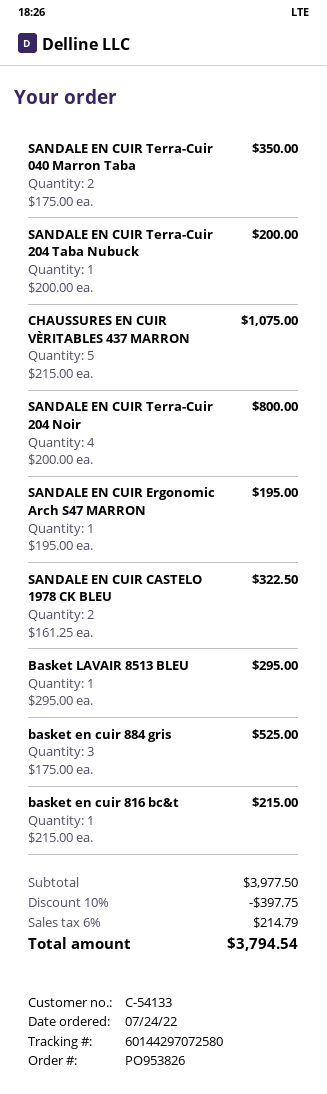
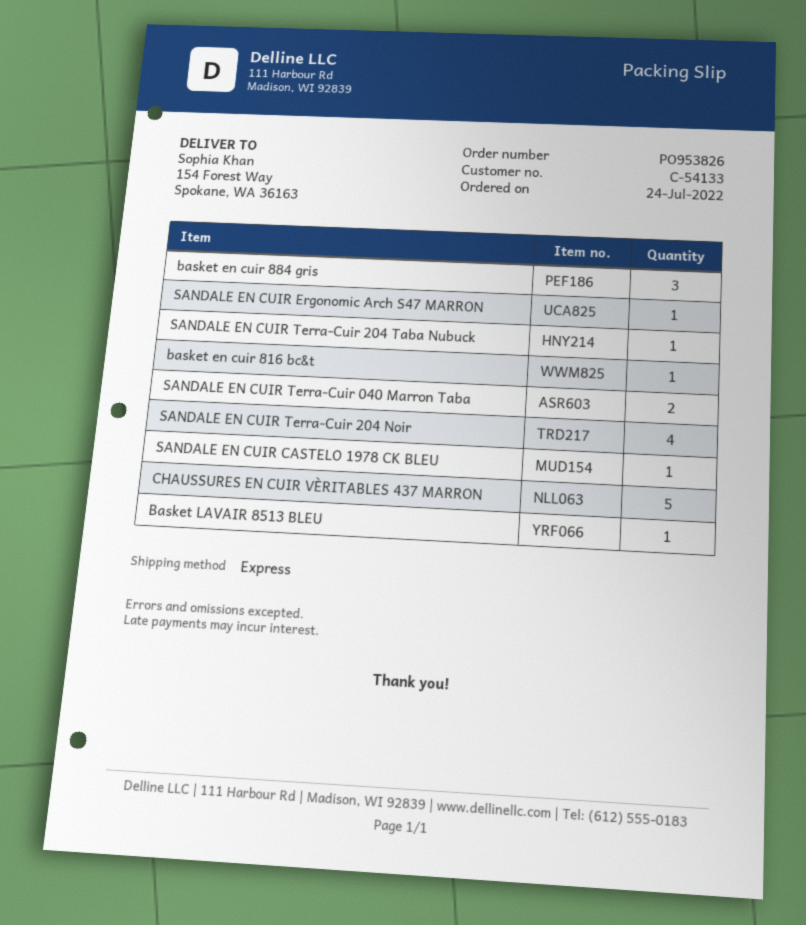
SANDALE EN CUIR CASTELO 1978 CK BLEU: 2 -> 1

